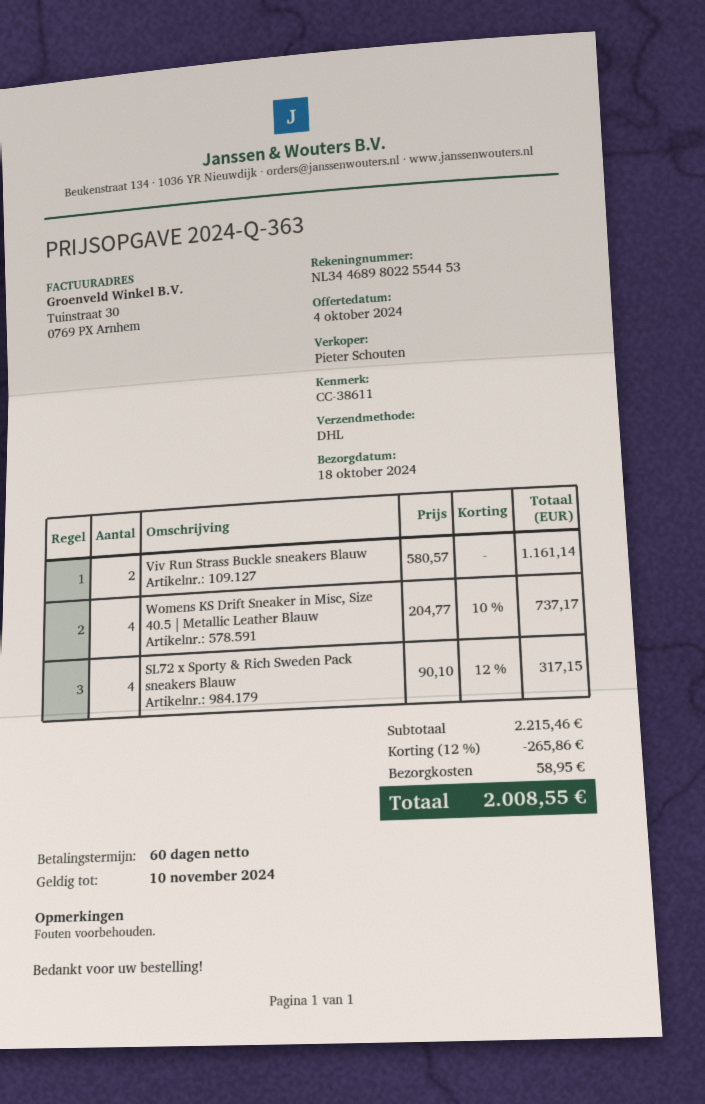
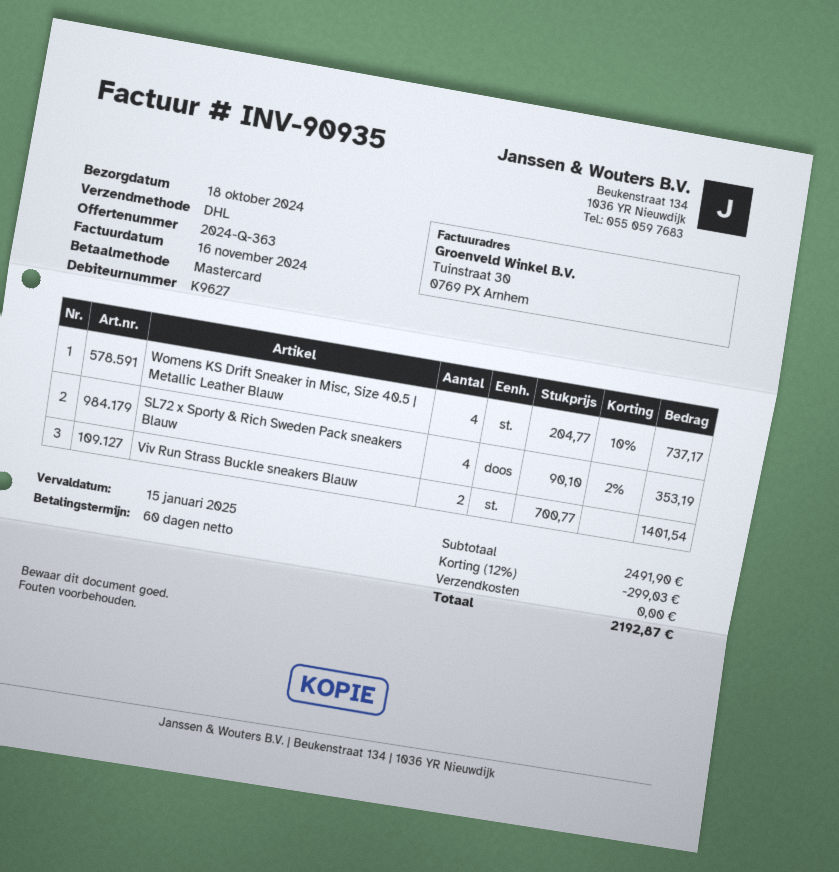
Viv Run Strass Buckle sneakers Blauw: 2 x 580.57 = 1161.14 -> 2 x 700.77 = 1401.54
SL72 x Sporty & Rich Sweden Pack sneakers Blauw: 4 x 90.10 - 12% = 317.15 -> 4 x 90.10 - 2% = 353.19
subtotal: 2215.46 -> 2491.90
discount: 12% = 265.86 -> 12% = 299.03
shipping: 58.95 -> 0.00
total: 2008.55 -> 2192.87

